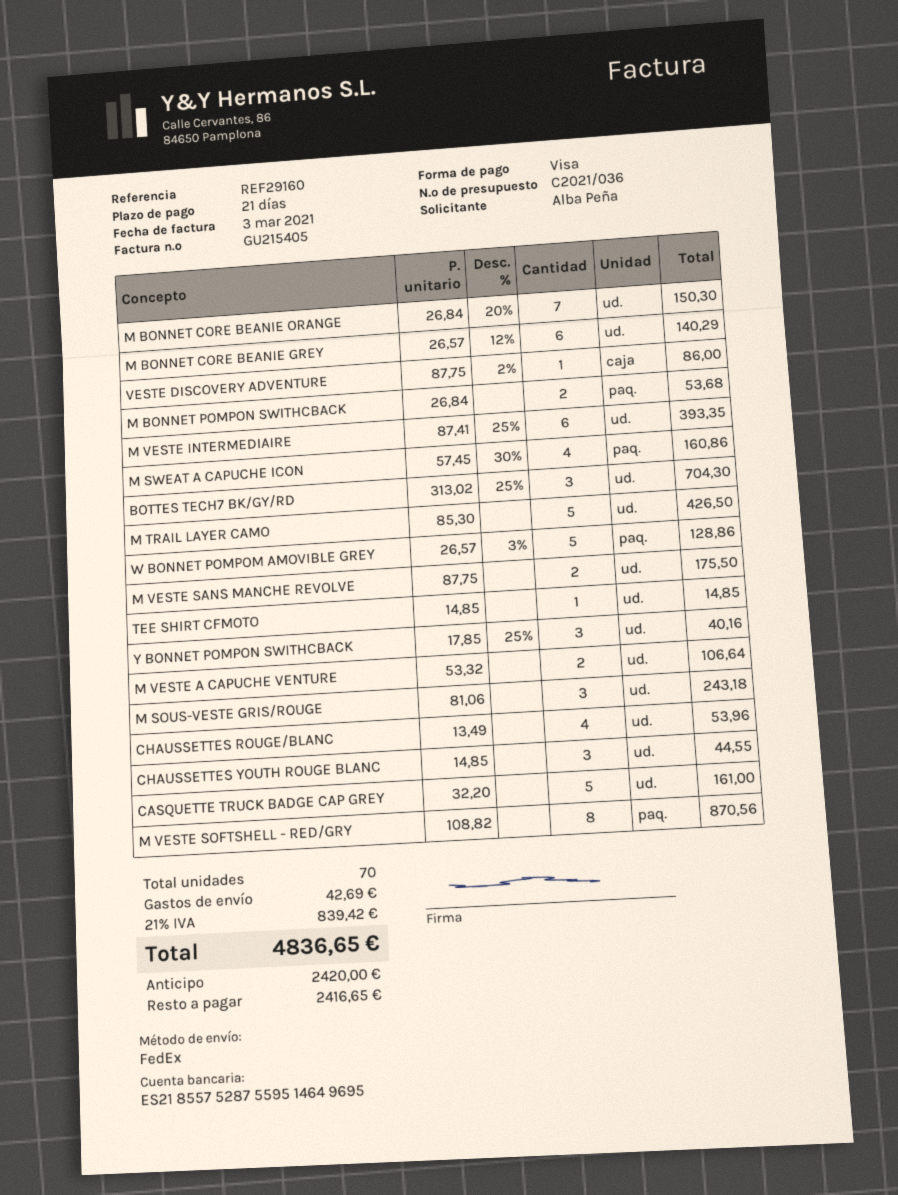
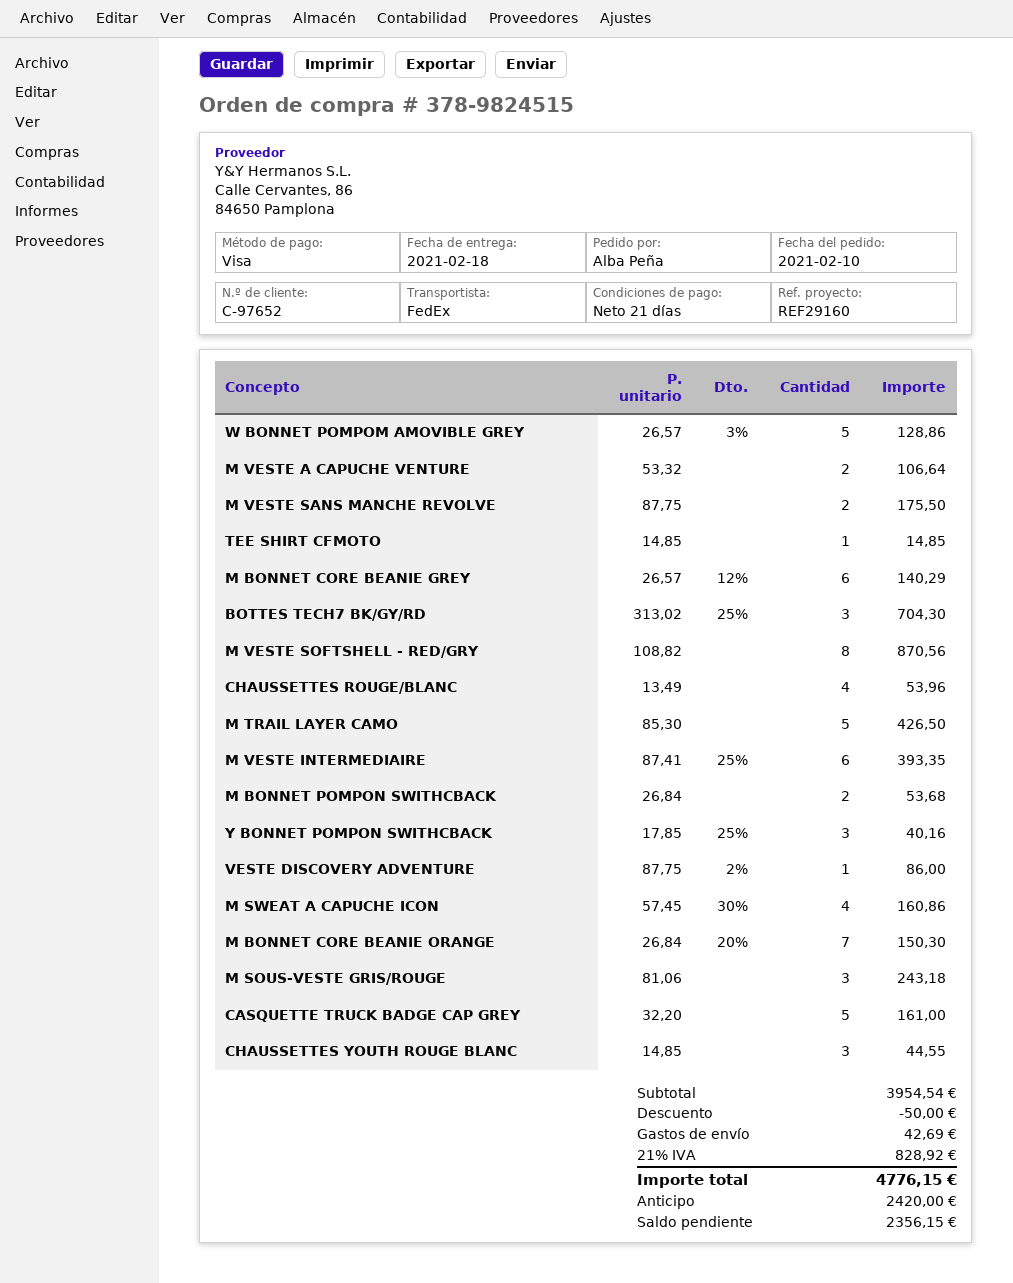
discount: none -> 50.00
tax: 21% = 839.42 -> 21% = 828.92
total: 4836.65 -> 4776.15
balance: 2416.65 -> 2356.15

